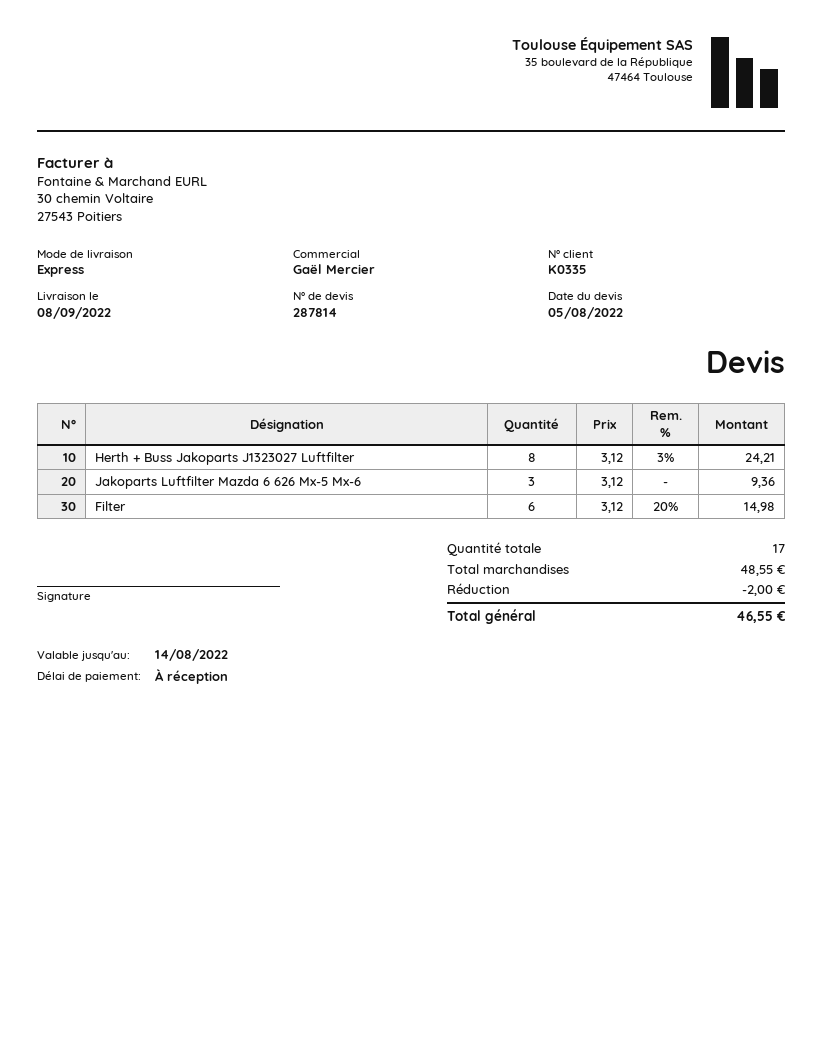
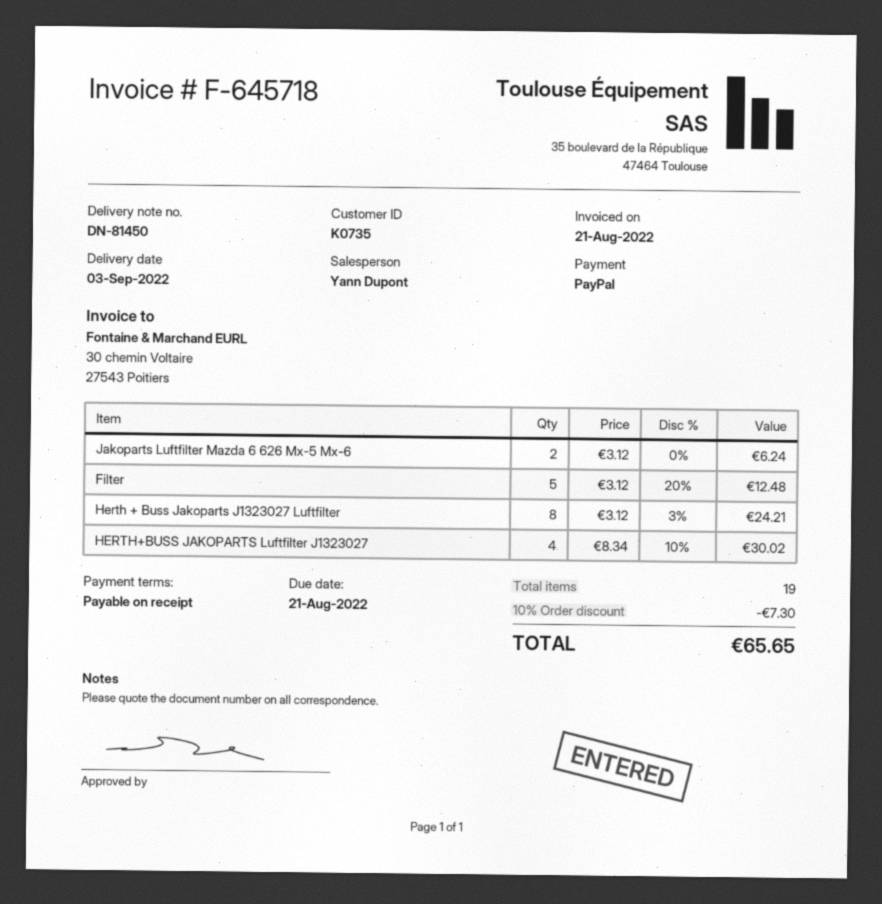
delivery date: 2022-09-08 -> 2022-09-03
customer number: K0335 -> K0735
sales rep: Gaël Mercier -> Yann Dupont
Jakoparts Luftfilter Mazda 6 626 Mx-5 Mx-6: 3 x 3.12 = 9.36 -> 2 x 3.12 = 6.24
Filter: 6 x 3.12 - 20% = 14.98 -> 5 x 3.12 - 20% = 12.48
HERTH+BUSS JAKOPARTS Luftfilter J1323027: none -> 4 x 8.34 - 10% = 30.02
total quantity: 17 -> 19
discount: 2.00 -> 7.30
total: 46.55 -> 65.65

